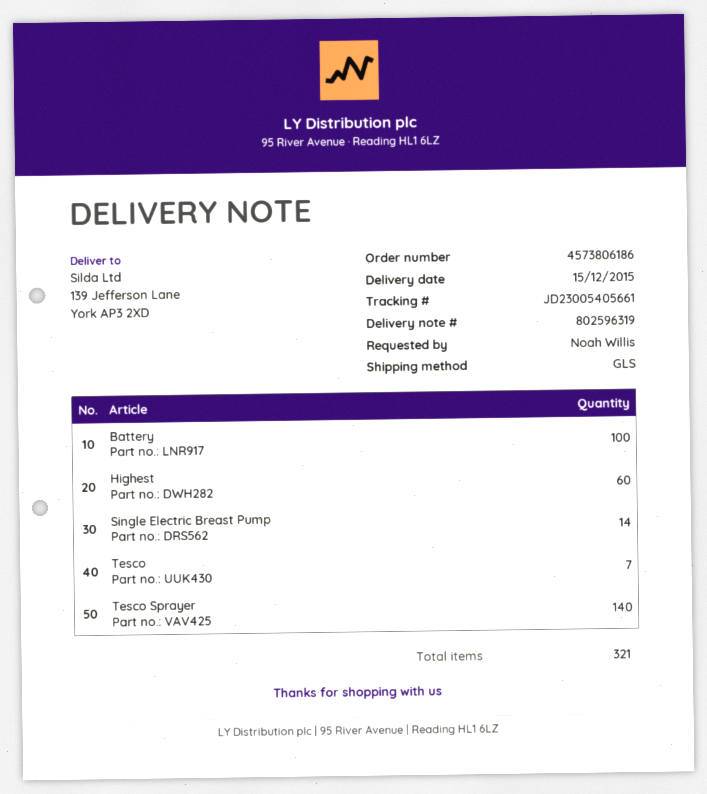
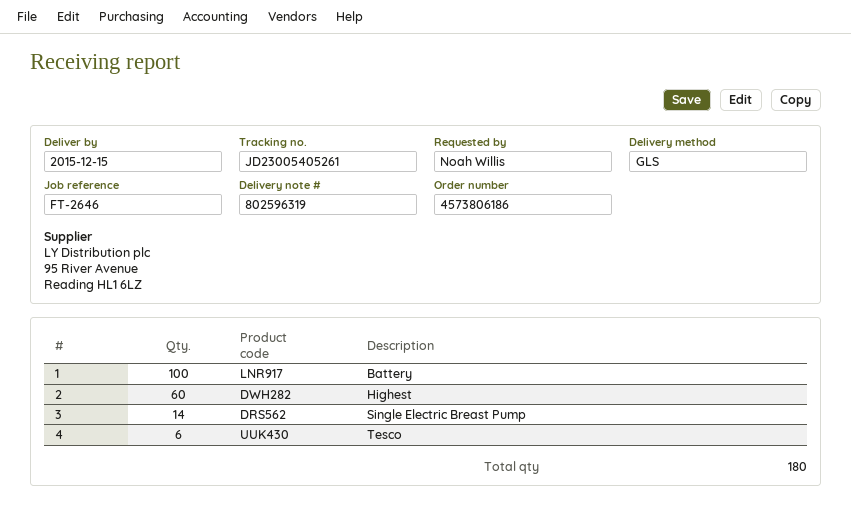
tracking number: JD23005405661 -> JD23005405261
Tesco: 7 -> 6
Tesco Sprayer: 140 -> none
total quantity: 321 -> 180

